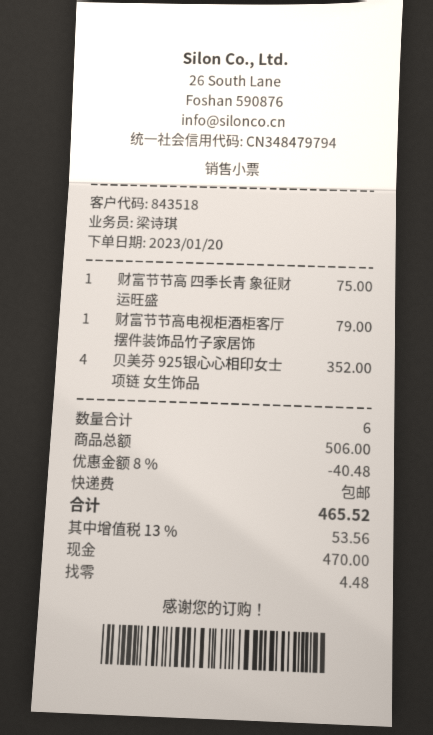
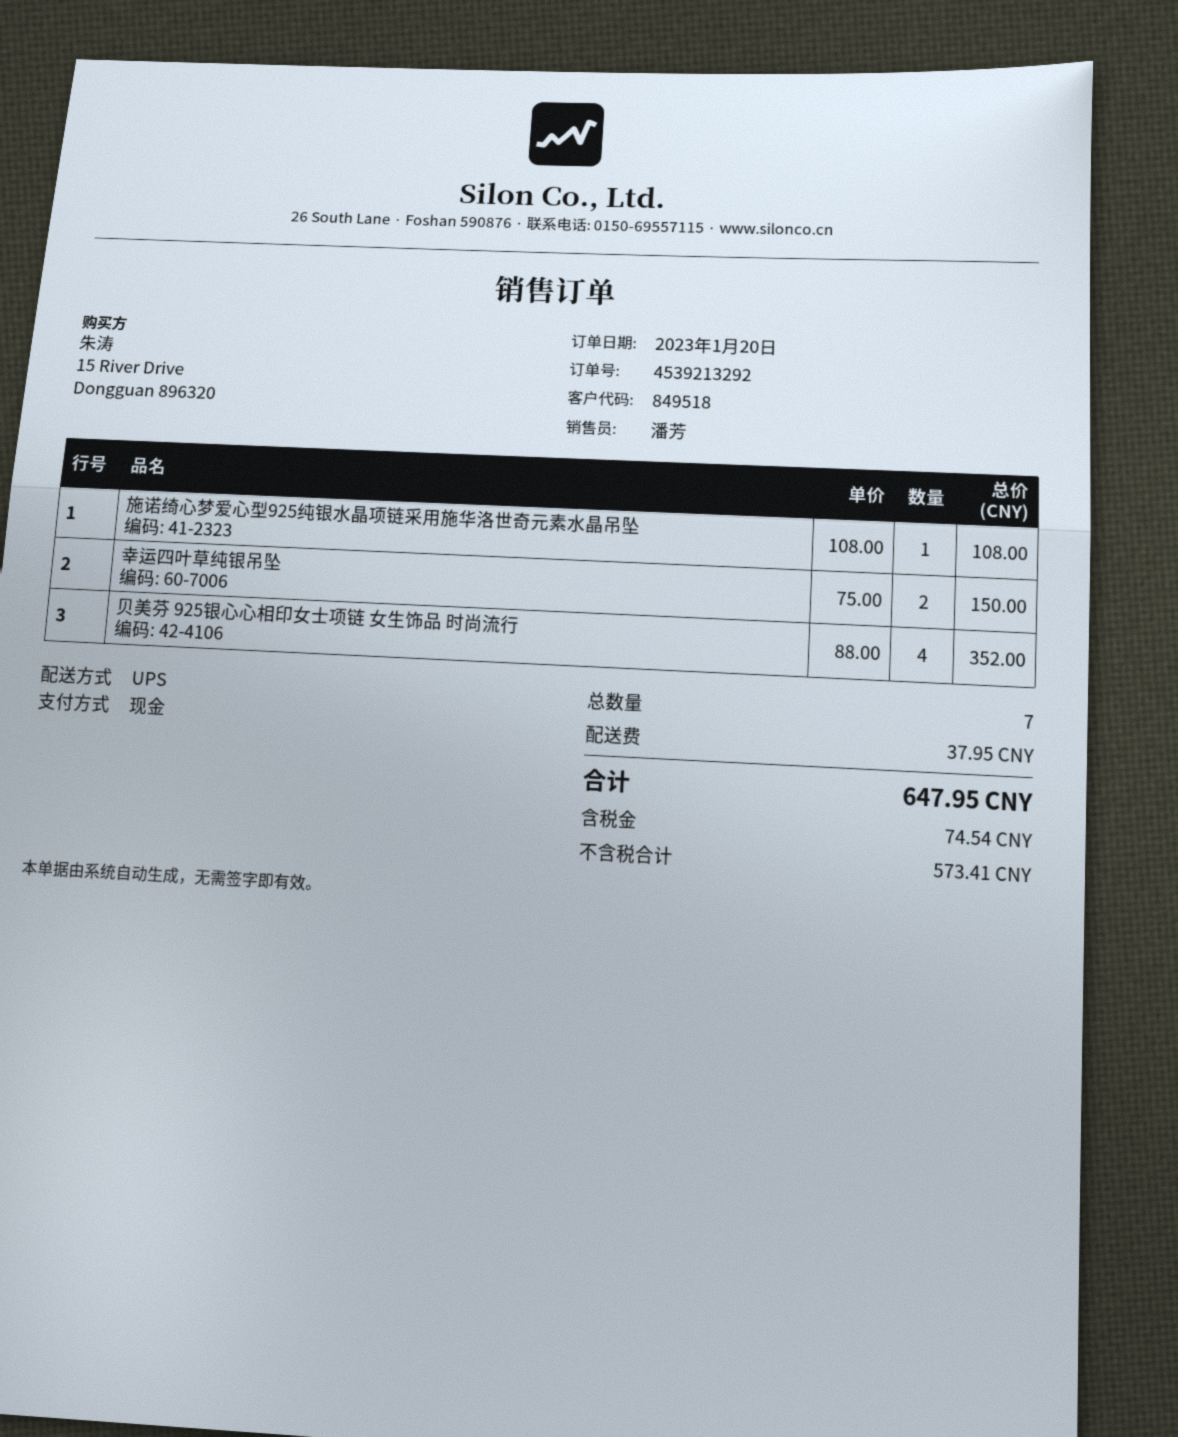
customer number: 843518 -> 849518
sales rep: 梁诗琪 -> 潘芳
财富节节高 四季长青 象征财运旺盛: 1 for 75.00 -> none
财富节节高电视柜酒柜客厅摆件装饰品竹子家居饰: 1 for 79.00 -> none
施诺绮心梦爱心型925纯银水晶项链采用施华洛世奇元素水晶吊坠: none -> 1 for 108.00
幸运四叶草纯银吊坠: none -> 2 for 150.00
total quantity: 6 -> 7
discount: 8% = 40.48 -> none
shipping: 0.00 -> 37.95
tax: 53.56 -> 74.54
total: 465.52 -> 647.95

